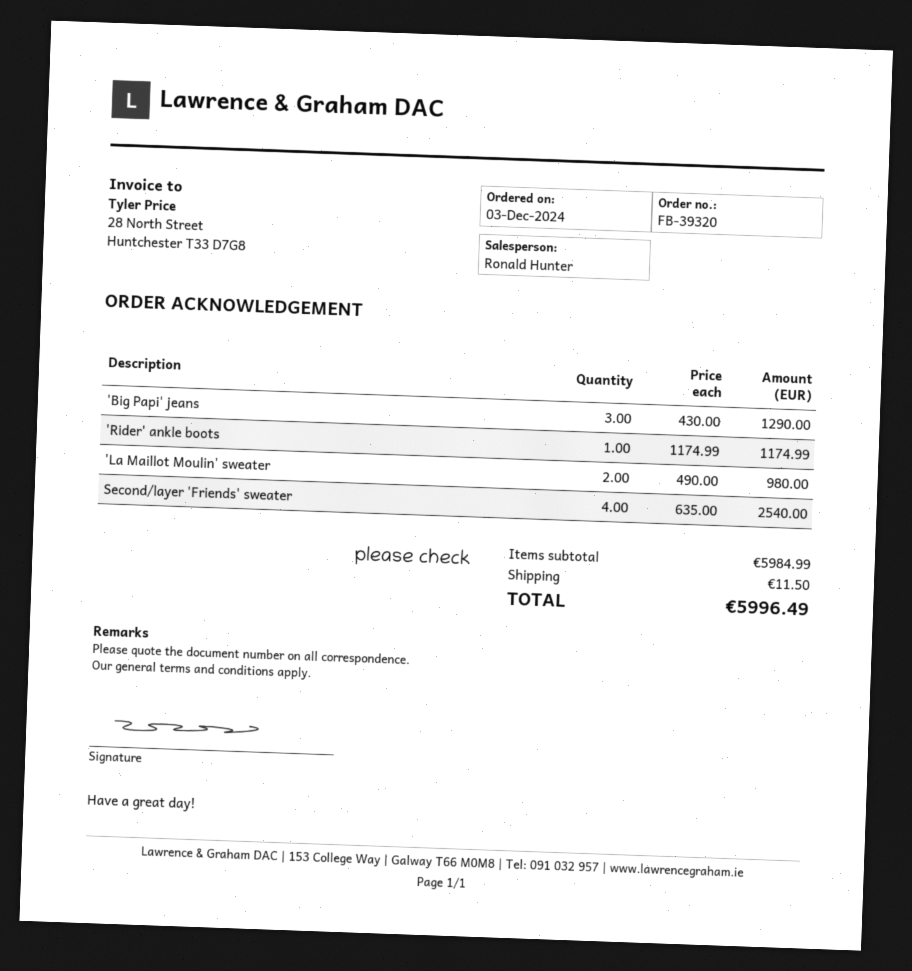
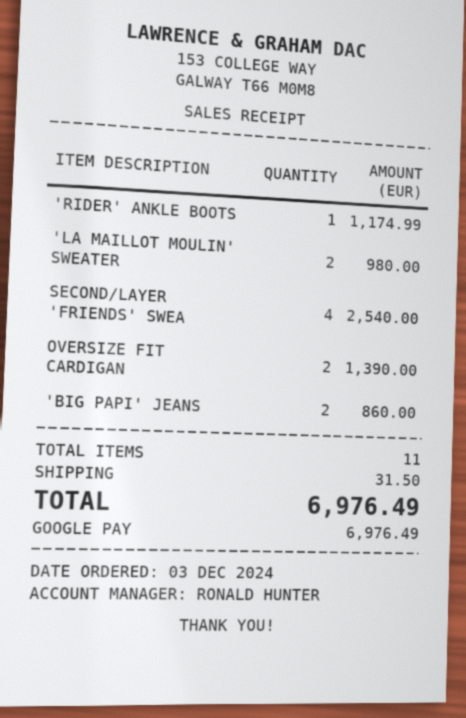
'Big Papi' jeans: 3 for 1290.00 -> 2 for 860.00
OVERSIZE FIT CARDIGAN: none -> 2 for 1390.00
shipping: 11.50 -> 31.50
total: 5996.49 -> 6976.49

